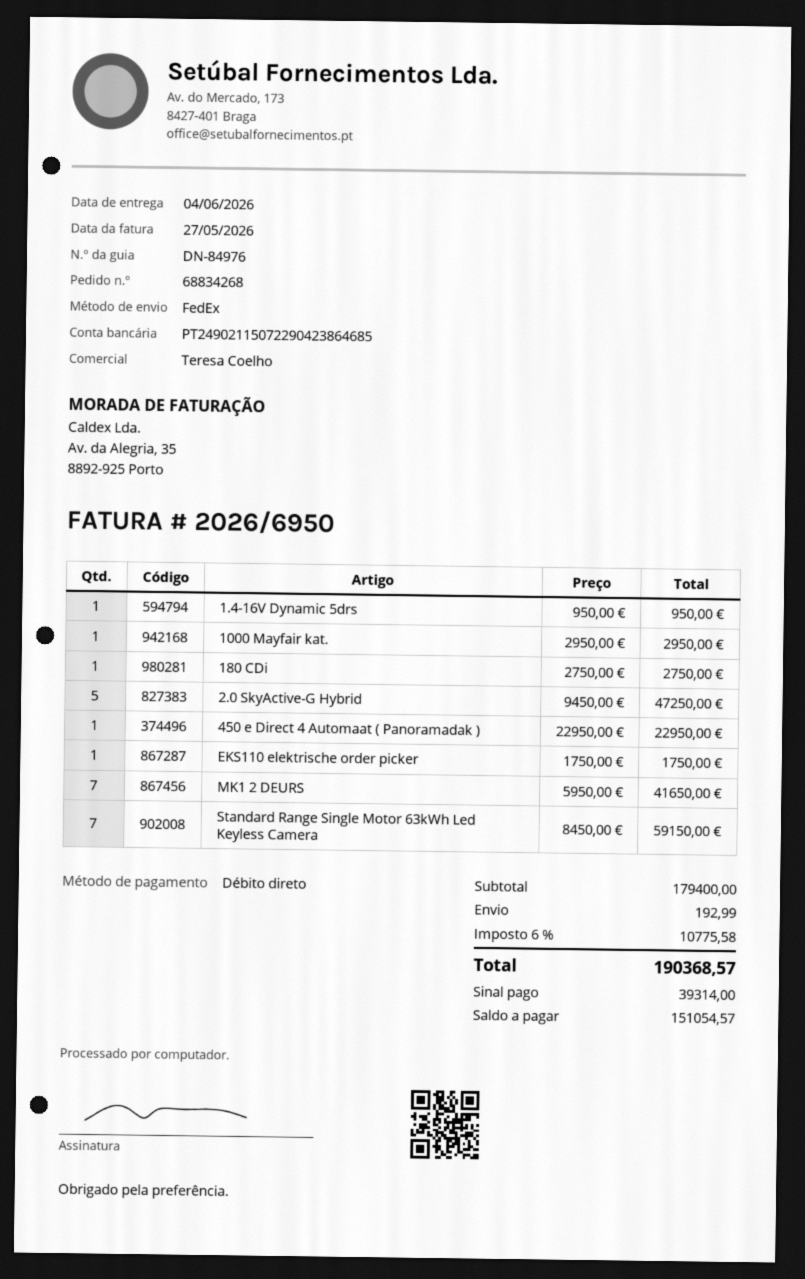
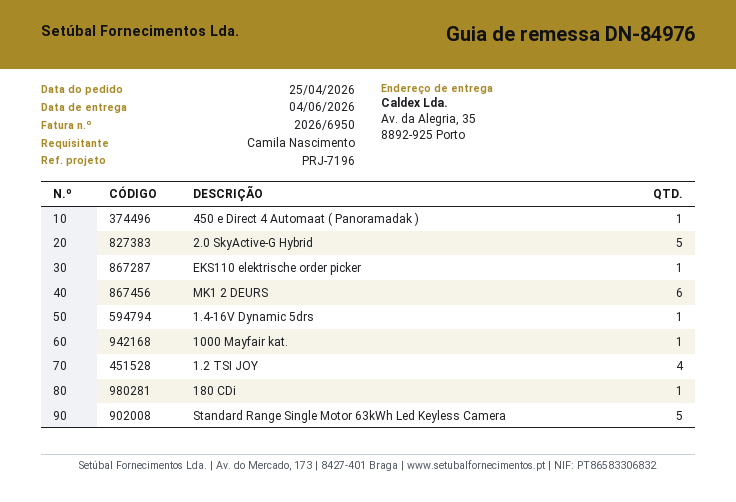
MK1 2 DEURS: 7 -> 6
Standard Range Single Motor 63kWh Led Keyless Camera: 7 -> 5
1.2 TSI JOY: none -> 4

